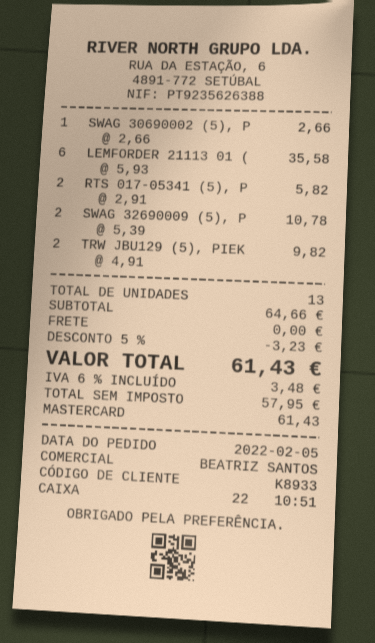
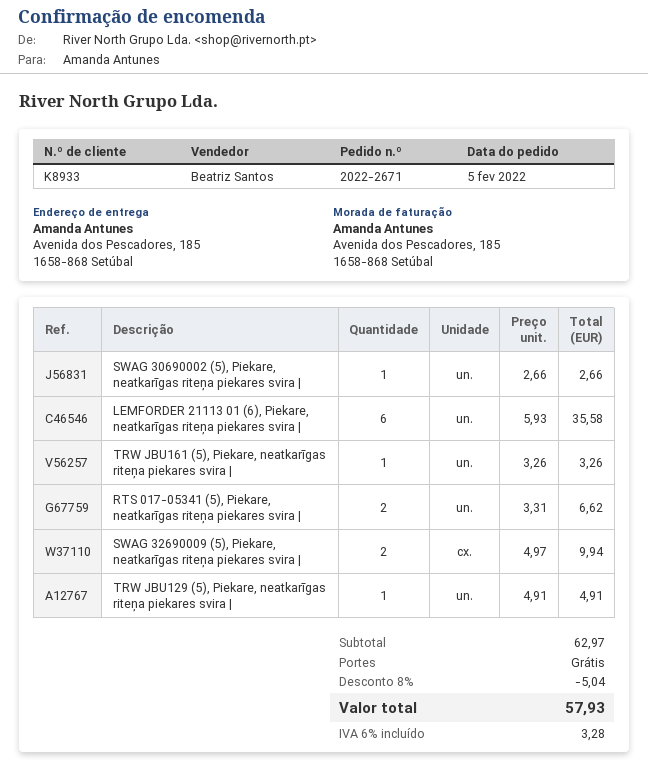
RTS 017-05341 (5), P: 2 x 2.91 = 5.82 -> 2 x 3.31 = 6.62
SWAG 32690009 (5), P: 2 x 5.39 = 10.78 -> 2 x 4.97 = 9.94
TRW JBU129 (5), PIEK: 2 x 4.91 = 9.82 -> 1 x 4.91 = 4.91
TRW JBU161 (5), Piekare, neatkarīgas riteņa piekares svira |: none -> 1 x 3.26 = 3.26
subtotal: 64.66 -> 62.97
discount: 5% = 3.23 -> 8% = 5.04
tax: 6% = 3.48 -> 6% = 3.28
total: 61.43 -> 57.93

